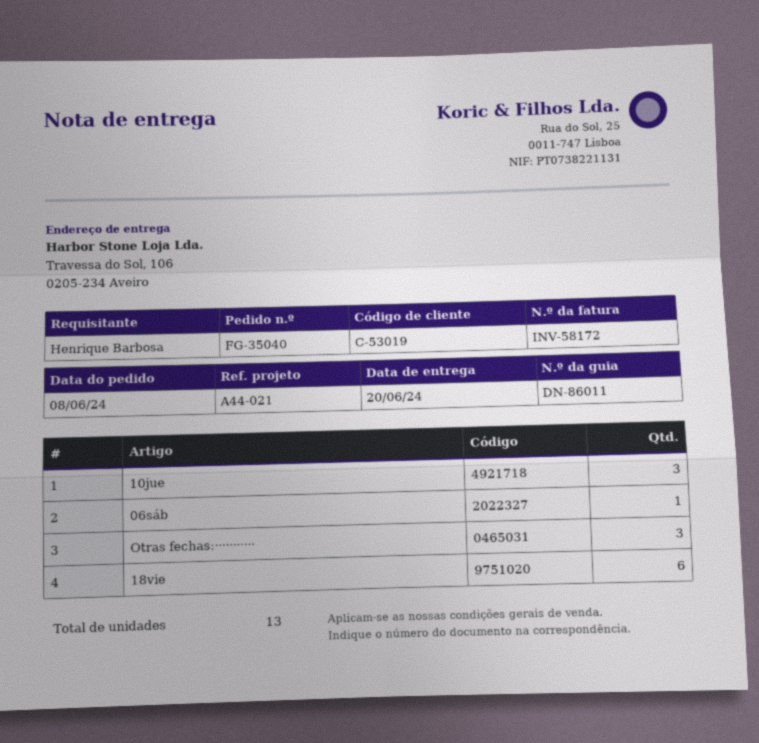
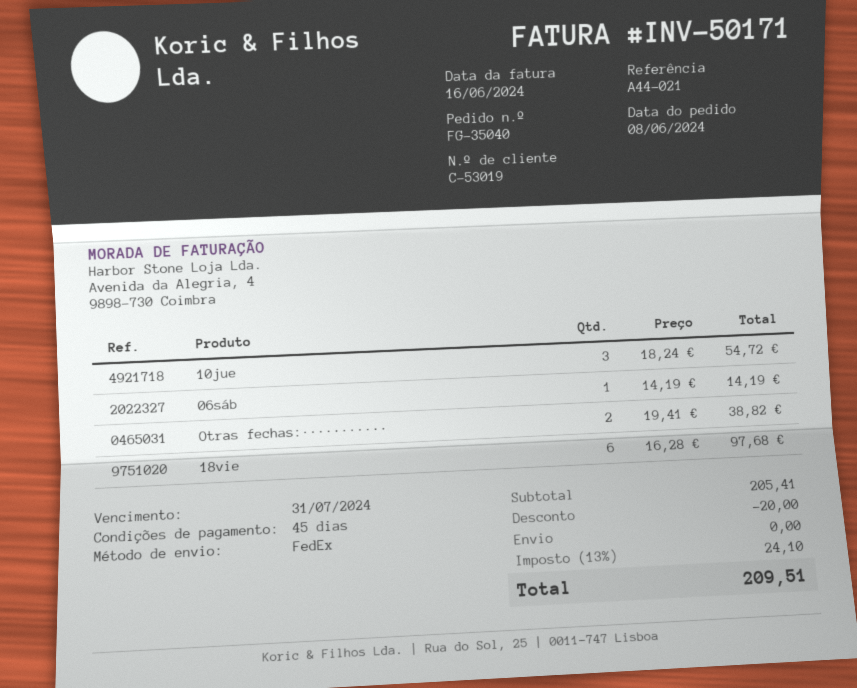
invoice number: INV-58172 -> INV-50171
Otras fechas:···········: 3 -> 2

